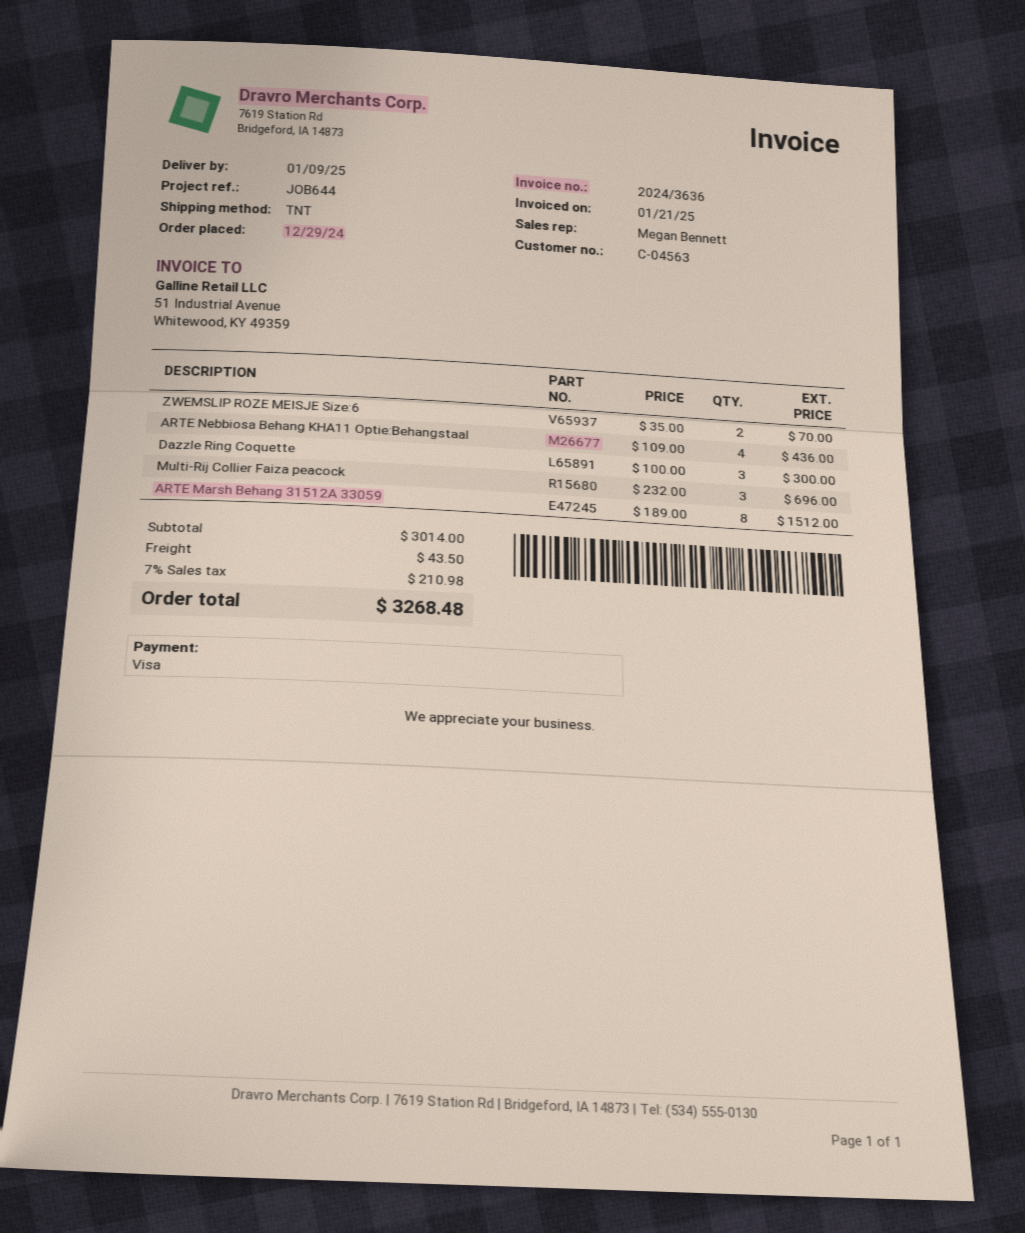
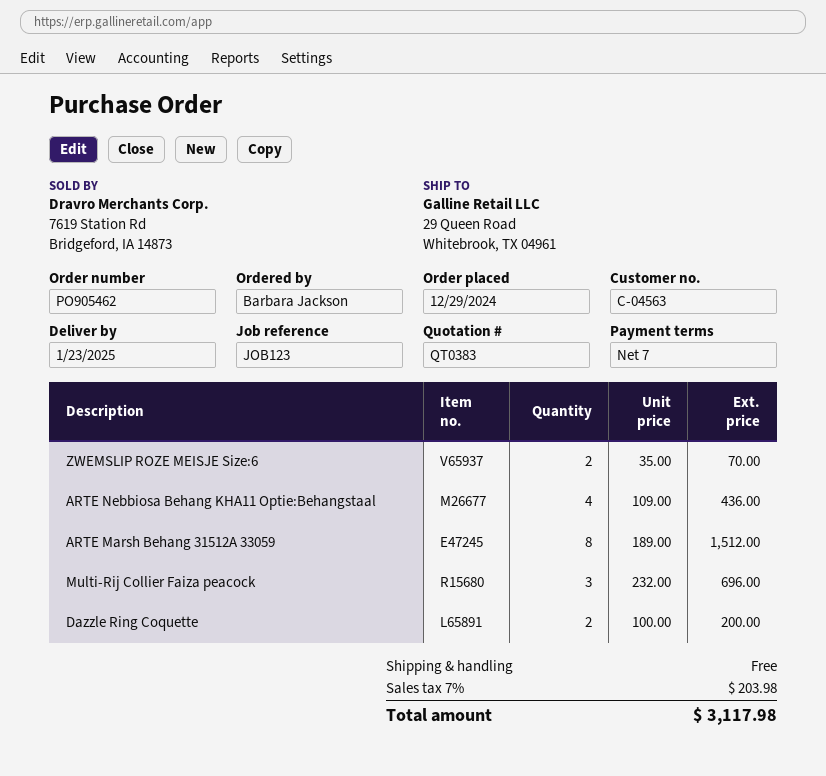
delivery date: 2025-01-09 -> 2025-01-23
reference: JOB644 -> JOB123
Dazzle Ring Coquette: 3 x 100.00 = 300.00 -> 2 x 100.00 = 200.00
shipping: 43.50 -> 0.00
tax: 7% = 210.98 -> 7% = 203.98
total: 3268.48 -> 3117.98

